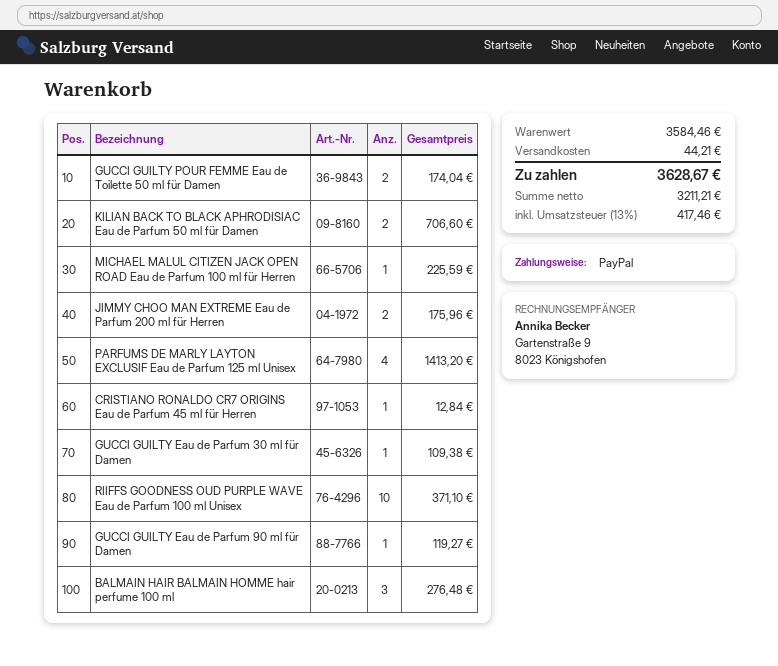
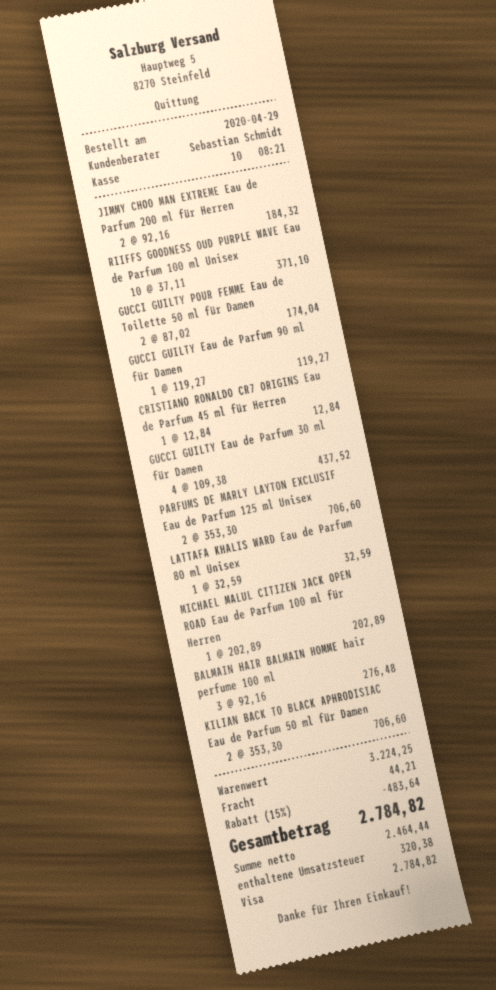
payment method: PayPal -> Visa
MICHAEL MALUL CITIZEN JACK OPEN ROAD Eau de Parfum 100 ml für Herren: 1 for 225.59 -> 1 for 202.89
JIMMY CHOO MAN EXTREME Eau de Parfum 200 ml für Herren: 2 for 175.96 -> 2 for 184.32
PARFUMS DE MARLY LAYTON EXCLUSIF Eau de Parfum 125 ml Unisex: 4 for 1413.20 -> 2 for 706.60
GUCCI GUILTY Eau de Parfum 30 ml für Damen: 1 for 109.38 -> 4 for 437.52
LATTAFA KHALIS WARD Eau de Parfum 80 ml Unisex: none -> 1 for 32.59
subtotal: 3584.46 -> 3224.25
discount: none -> 15% = 483.64
net: 3211.21 -> 2464.44
tax: 417.46 -> 320.38
total: 3628.67 -> 2784.82

